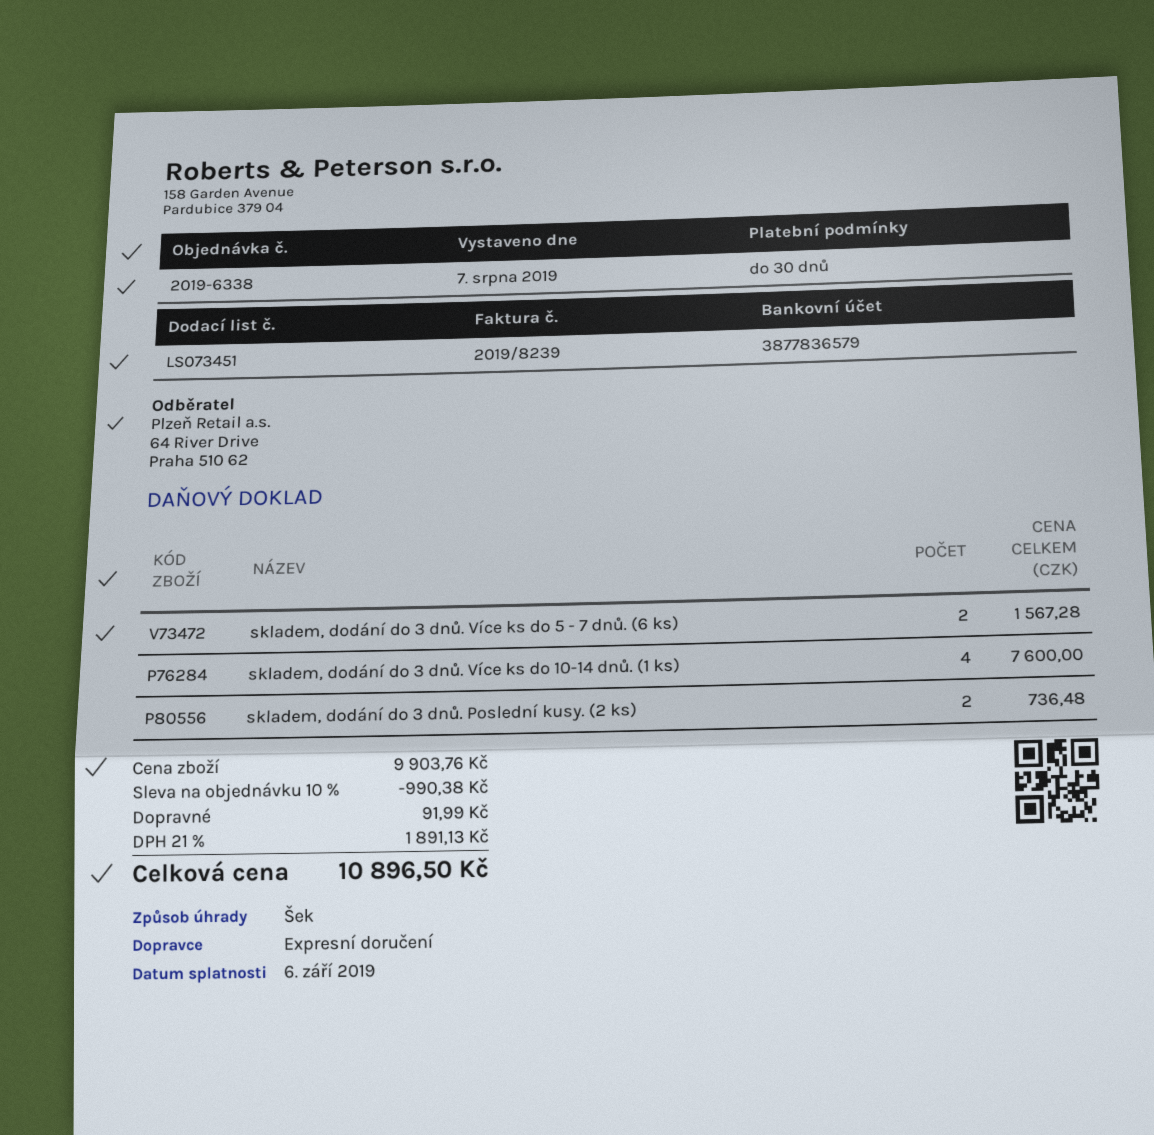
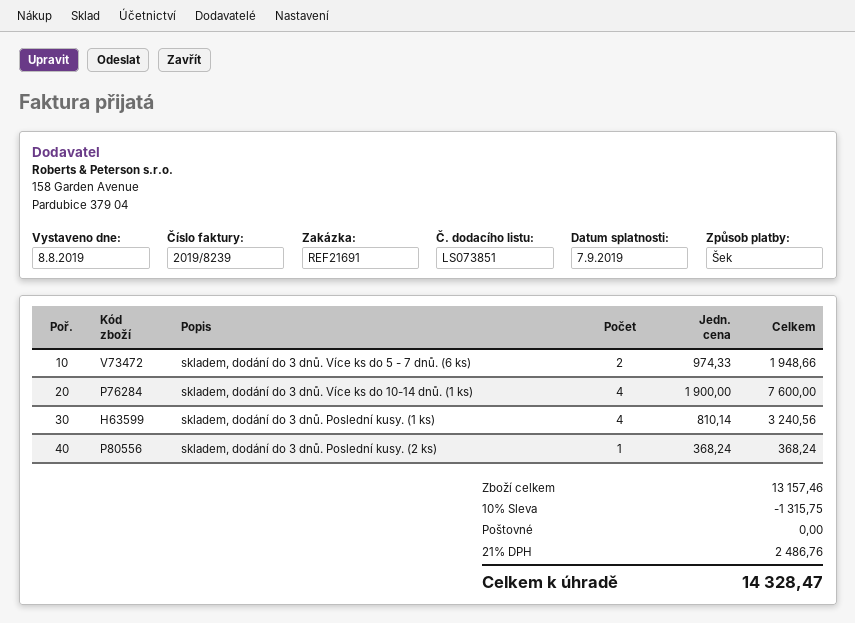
delivery note number: LS073451 -> LS073851
invoice date: 2019-08-07 -> 2019-08-08
due date: 2019-09-06 -> 2019-09-07
skladem, dodání do 3 dnů. Více ks do 5 - 7 dnů. (6 ks): 2 for 1567.28 -> 2 for 1948.66
skladem, dodání do 3 dnů. Poslední kusy. (2 ks): 2 for 736.48 -> 1 for 368.24
skladem, dodání do 3 dnů. Poslední kusy. (1 ks): none -> 4 for 3240.56
subtotal: 9903.76 -> 13157.46
discount: 10% = 990.38 -> 10% = 1315.75
shipping: 91.99 -> 0.00
tax: 21% = 1891.13 -> 21% = 2486.76
total: 10896.50 -> 14328.47

